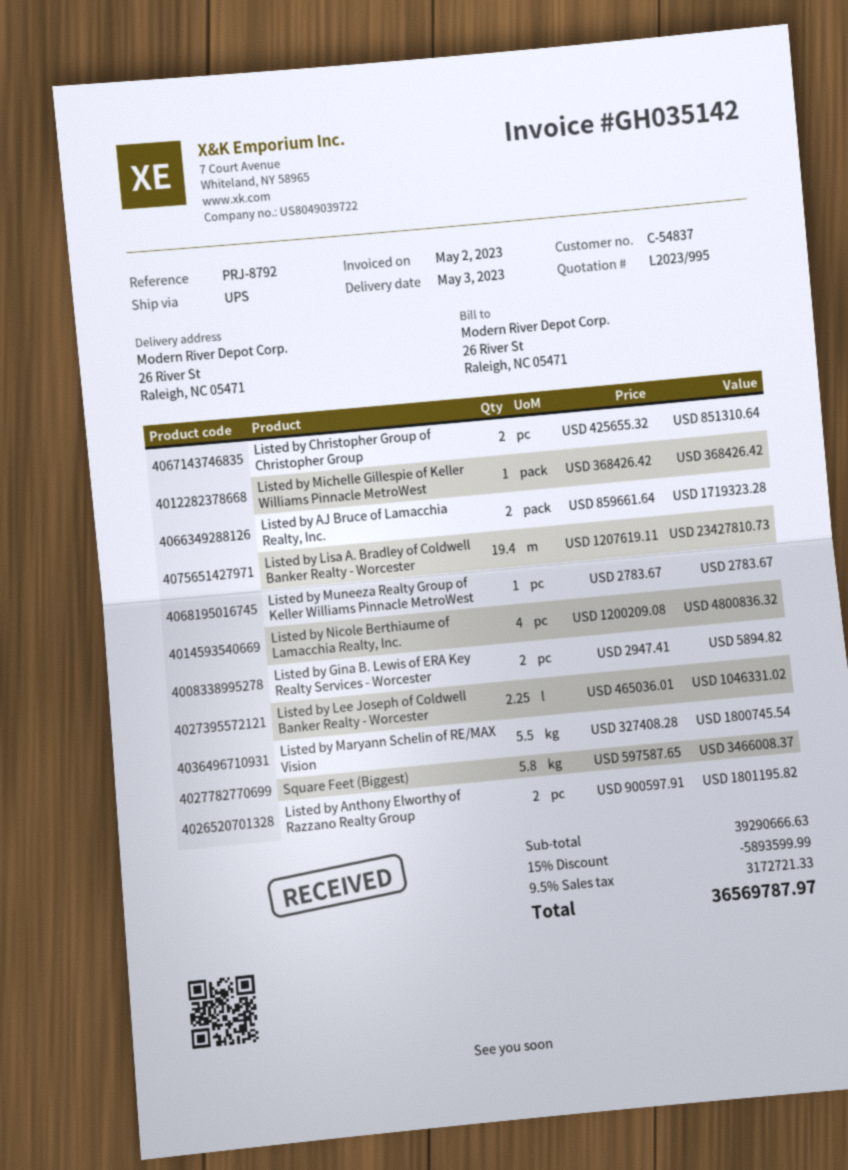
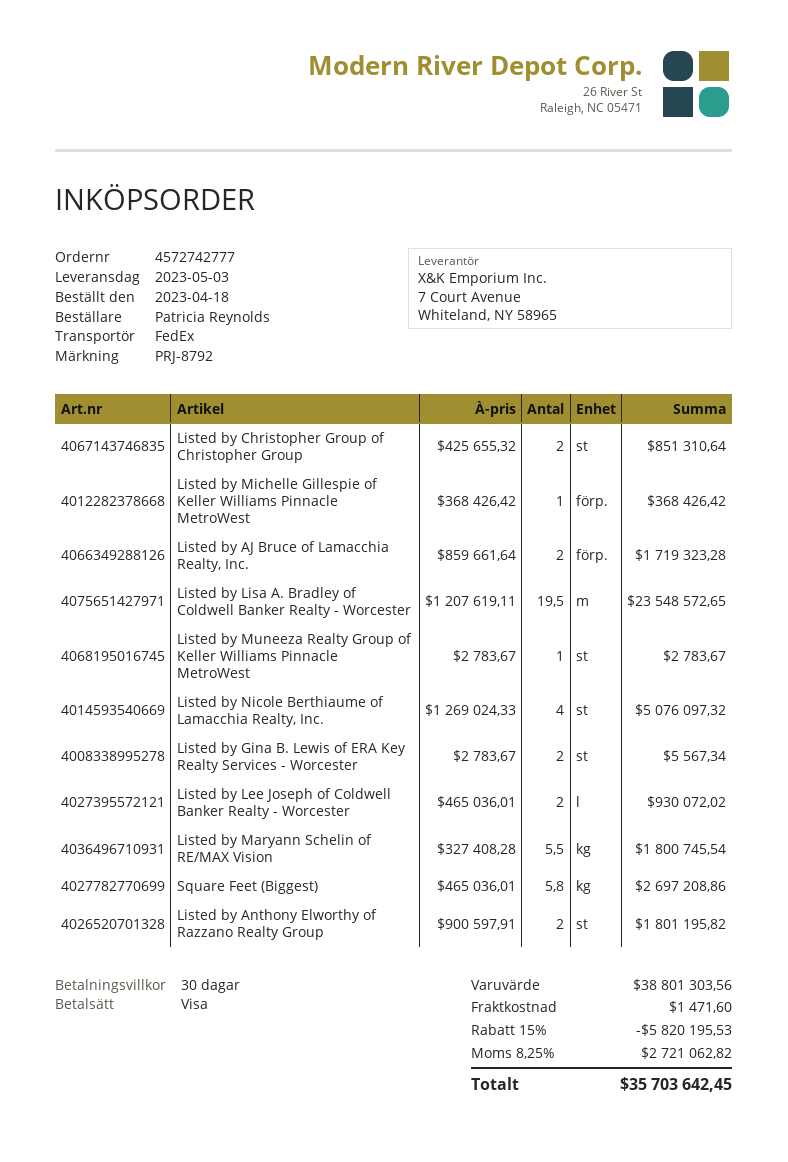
shipping method: UPS -> FedEx
Listed by Lisa A. Bradley of Coldwell Banker Realty - Worcester: 19.4 x 1207619.11 = 23427810.73 -> 19.5 x 1207619.11 = 23548572.65
Listed by Nicole Berthiaume of Lamacchia Realty, Inc.: 4 x 1200209.08 = 4800836.32 -> 4 x 1269024.33 = 5076097.32
Listed by Gina B. Lewis of ERA Key Realty Services - Worcester: 2 x 2947.41 = 5894.82 -> 2 x 2783.67 = 5567.34
Listed by Lee Joseph of Coldwell Banker Realty - Worcester: 2.25 x 465036.01 = 1046331.02 -> 2 x 465036.01 = 930072.02
Square Feet (Biggest): 5.8 x 597587.65 = 3466008.37 -> 5.8 x 465036.01 = 2697208.86
subtotal: 39290666.63 -> 38801303.56
discount: 15% = 5893599.99 -> 15% = 5820195.53
shipping: none -> 1471.60
tax: 9.5% = 3172721.33 -> 8.25% = 2721062.82
total: 36569787.97 -> 35703642.45

